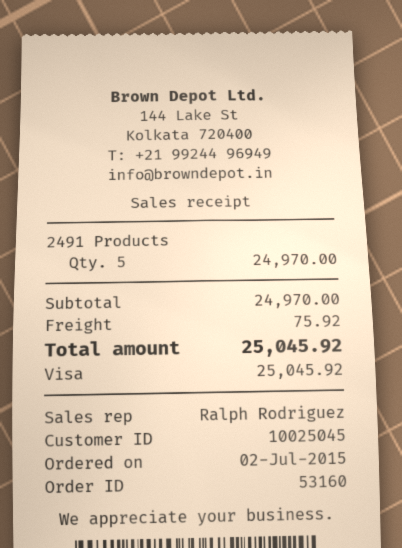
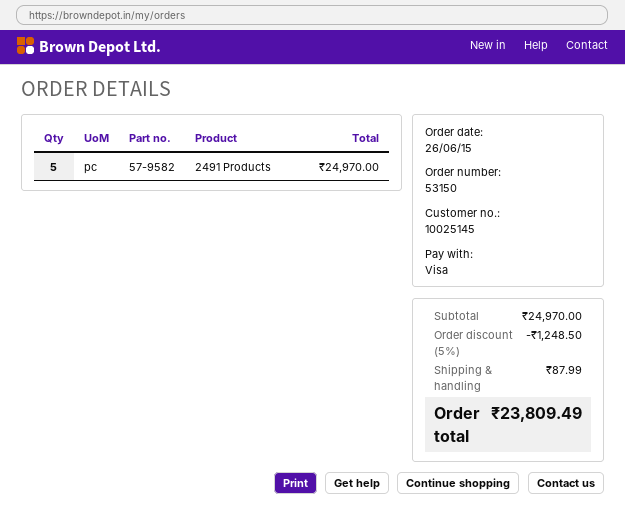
order number: 53160 -> 53150
order date: 2015-07-02 -> 2015-06-26
customer number: 10025045 -> 10025145
discount: none -> 5% = 1248.50
shipping: 75.92 -> 87.99
total: 25045.92 -> 23809.49

